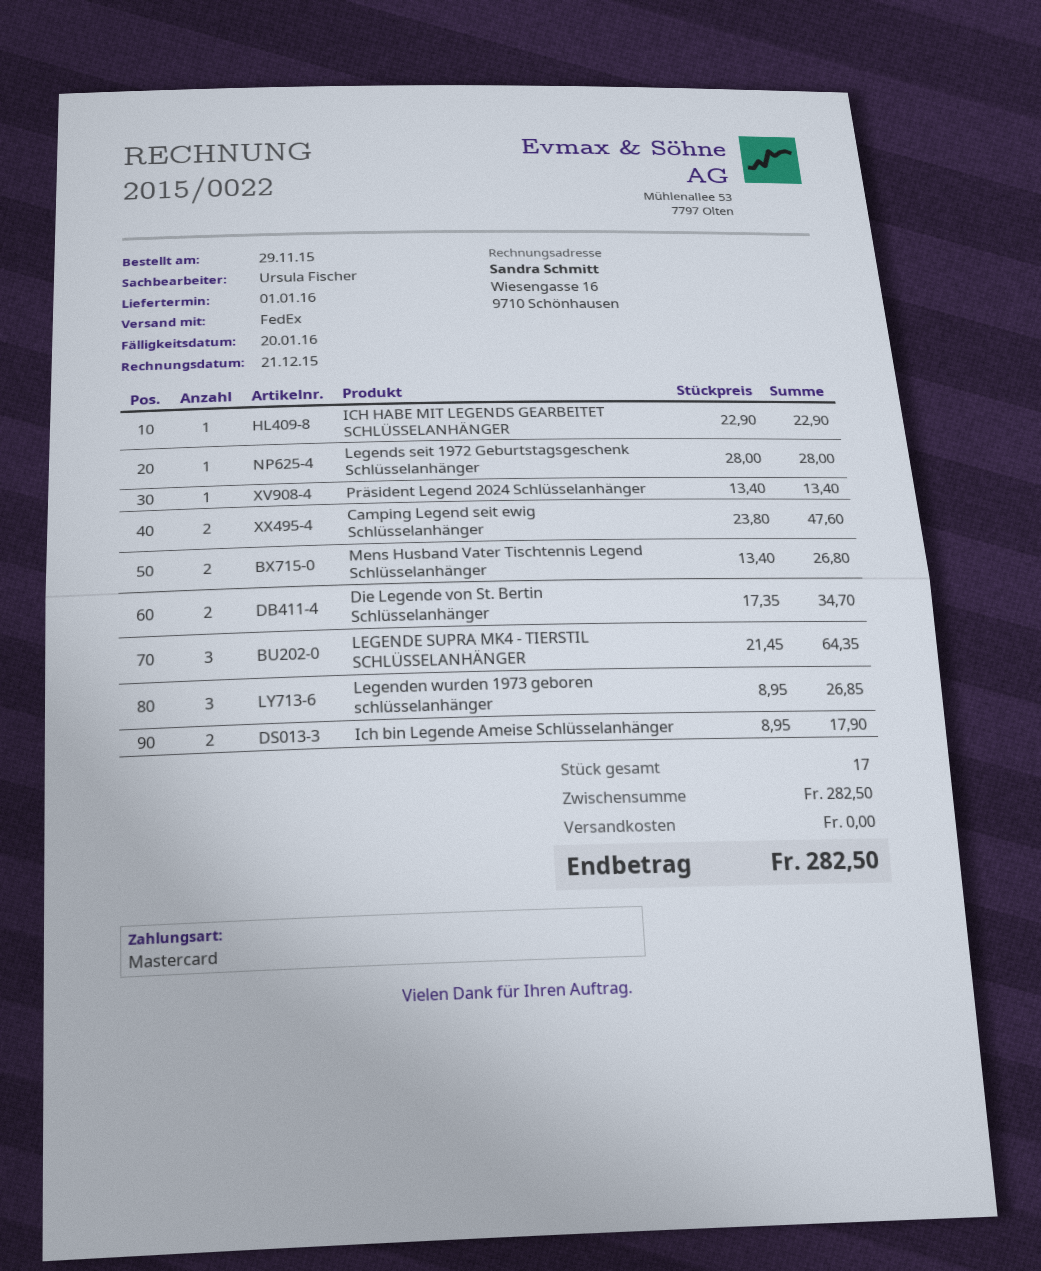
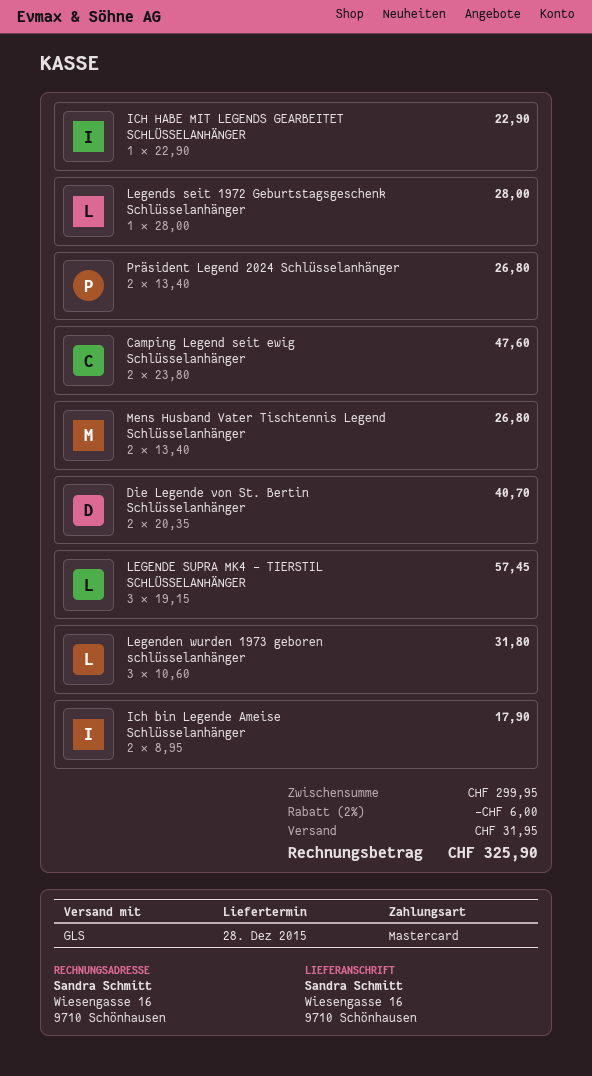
delivery date: 2016-01-01 -> 2015-12-28
shipping method: FedEx -> GLS
Präsident Legend 2024 Schlüsselanhänger: 1 x 13.40 = 13.40 -> 2 x 13.40 = 26.80
Die Legende von St. Bertin Schlüsselanhänger: 2 x 17.35 = 34.70 -> 2 x 20.35 = 40.70
LEGENDE SUPRA MK4 - TIERSTIL SCHLÜSSELANHÄNGER: 3 x 21.45 = 64.35 -> 3 x 19.15 = 57.45
Legenden wurden 1973 geboren schlüsselanhänger: 3 x 8.95 = 26.85 -> 3 x 10.60 = 31.80
subtotal: 282.50 -> 299.95
discount: none -> 2% = 6.00
shipping: 0.00 -> 31.95
total: 282.50 -> 325.90

